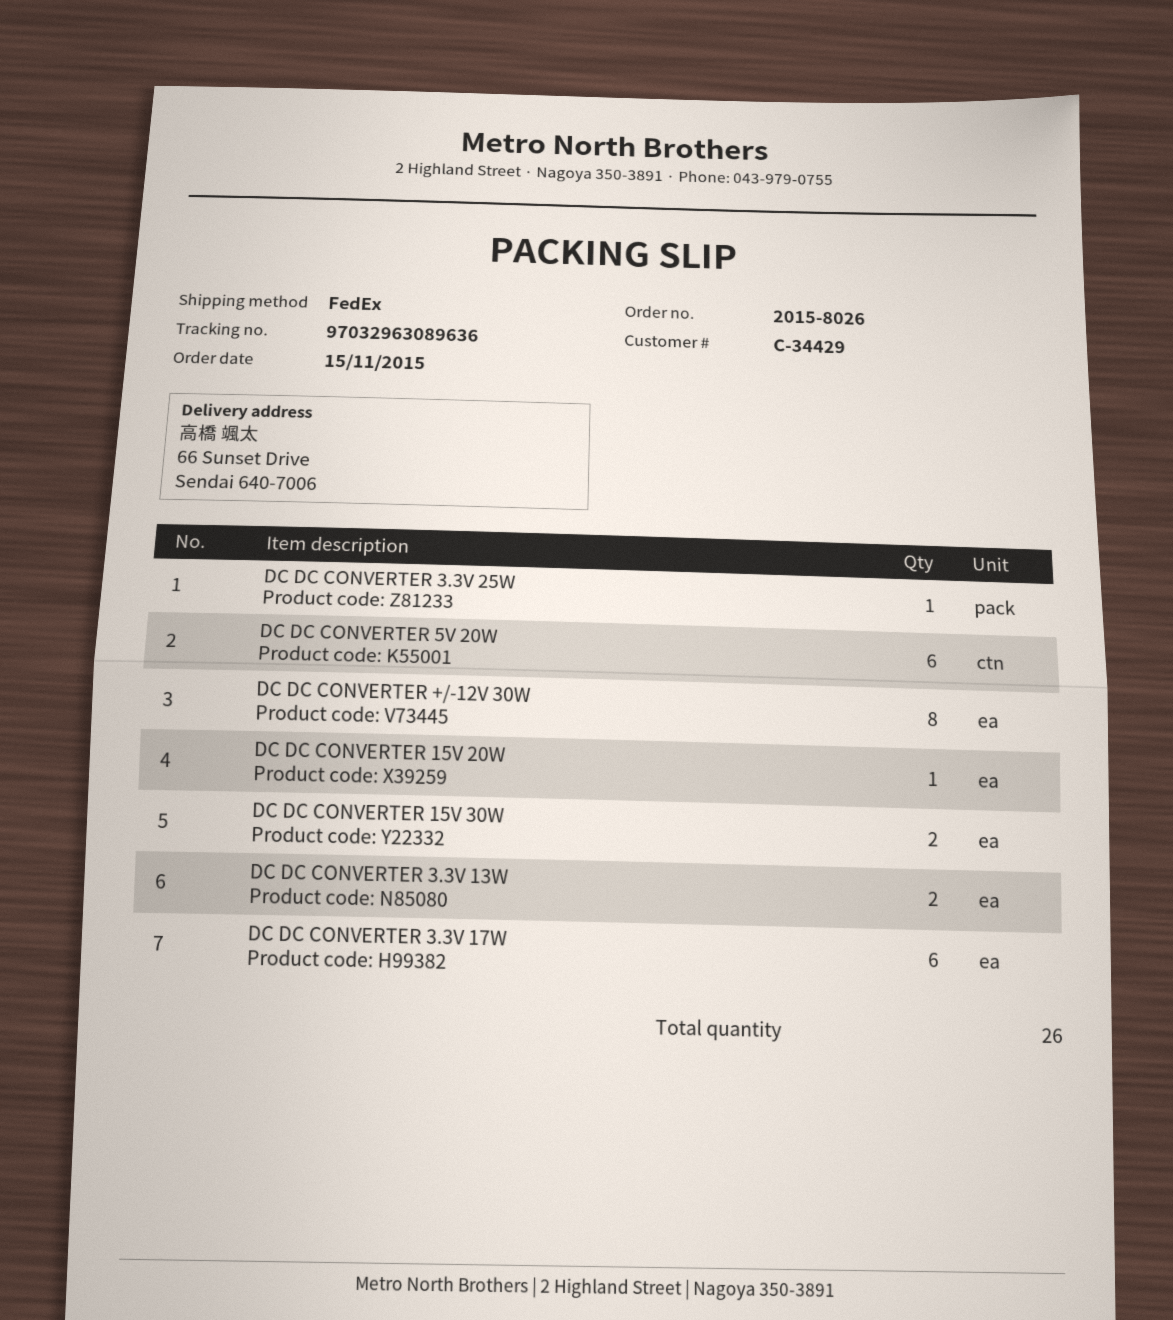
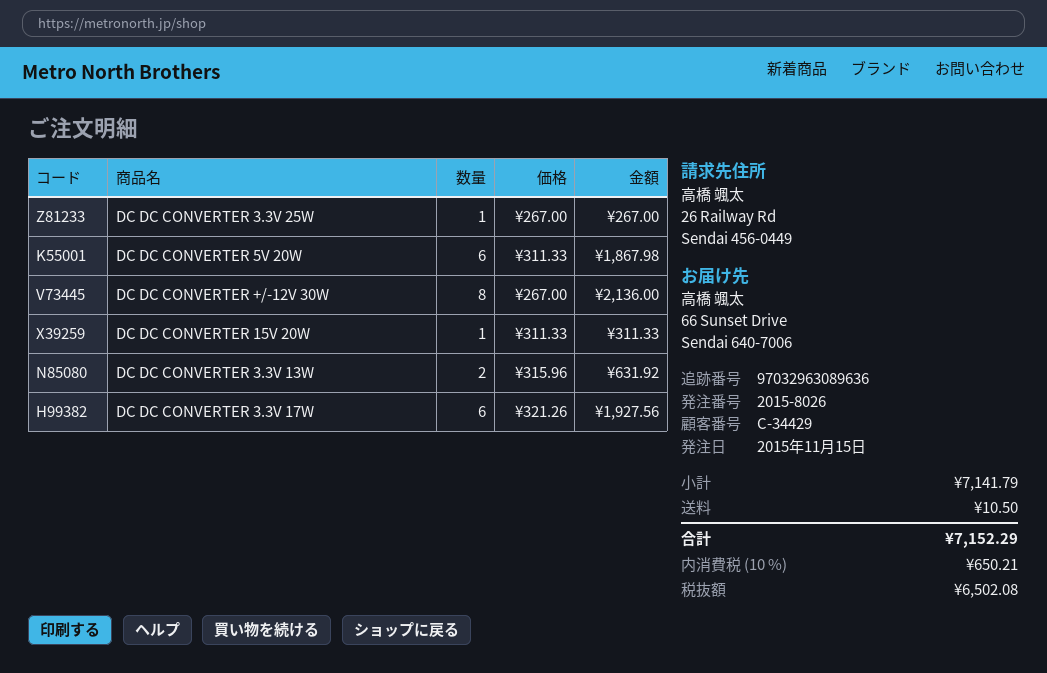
DC DC CONVERTER 15V 30W: 2 -> none

